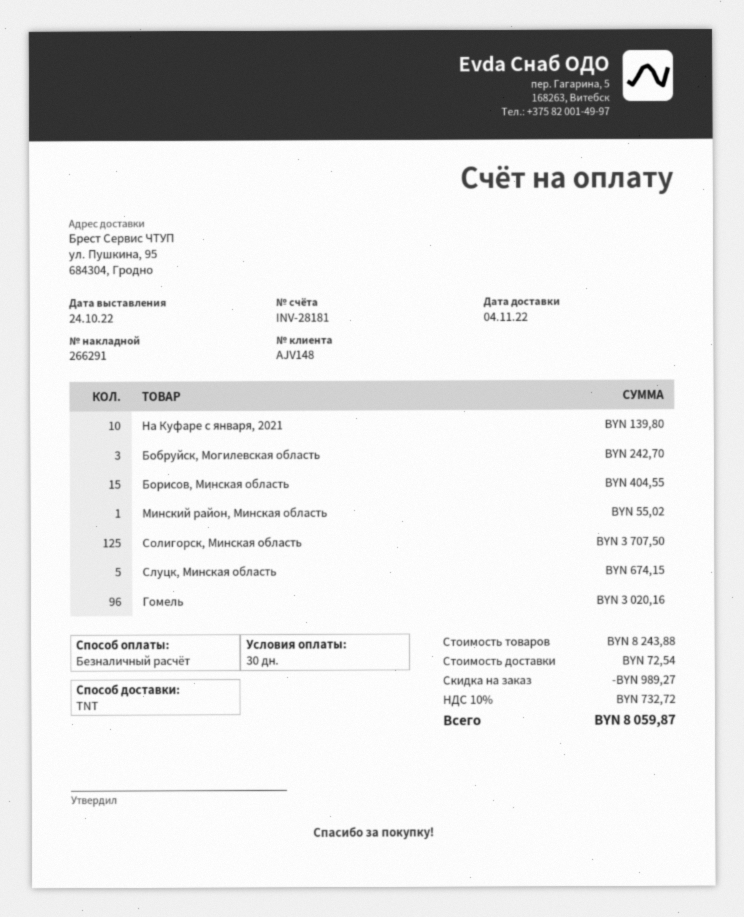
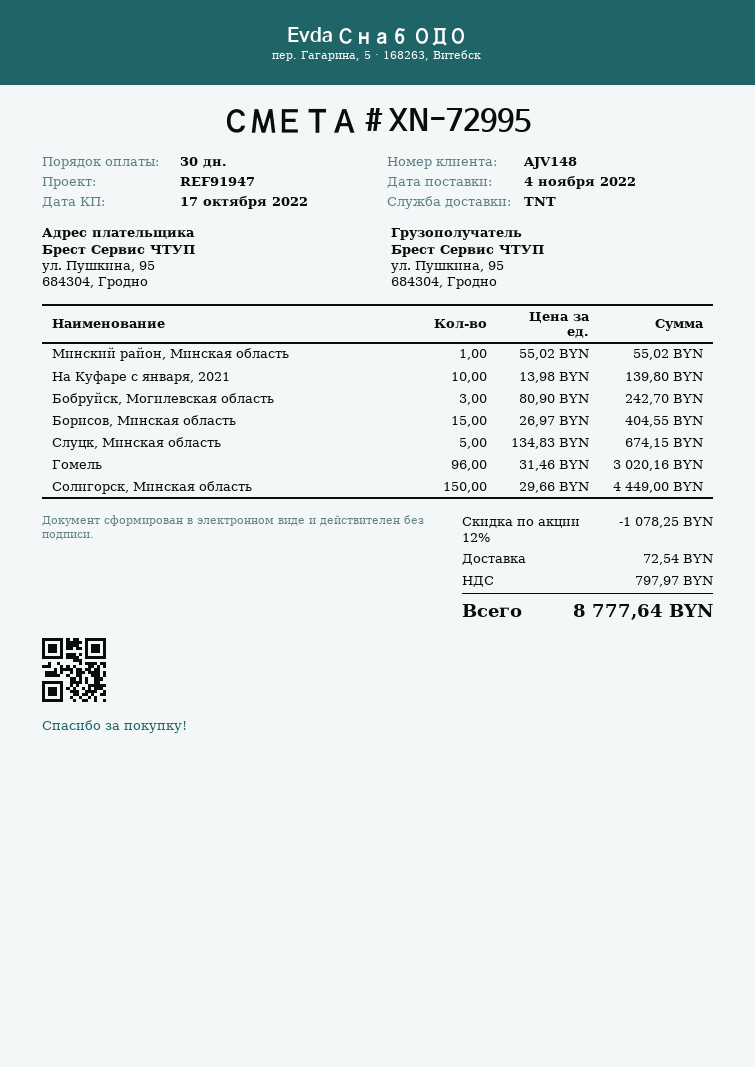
Солигорск, Минская область: 125 for 3707.50 -> 150 for 4449.00
discount: 989.27 -> 1078.25
tax: 732.72 -> 797.97
total: 8059.87 -> 8777.64

